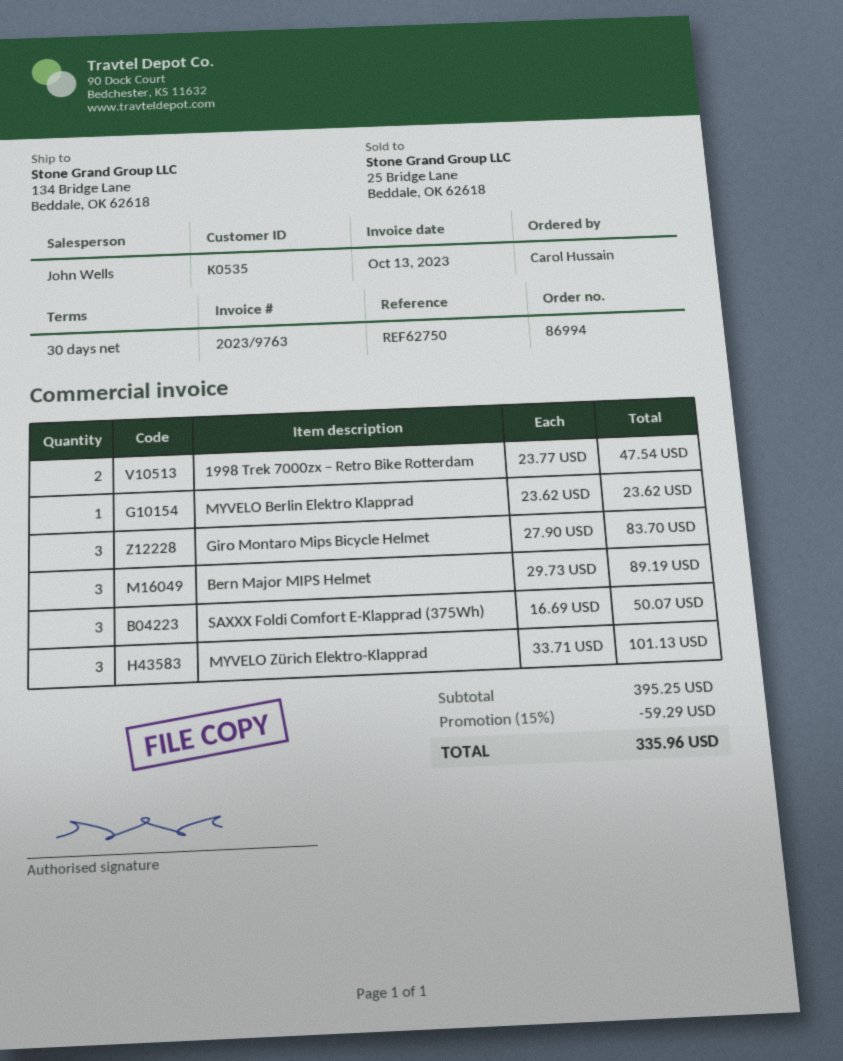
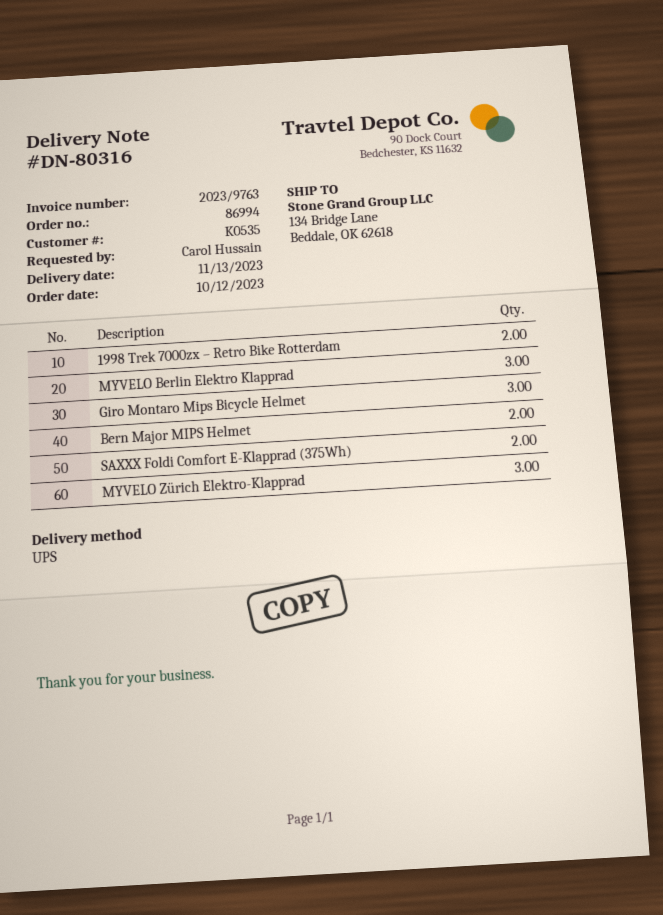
MYVELO Berlin Elektro Klapprad: 1 -> 3
Bern Major MIPS Helmet: 3 -> 2
SAXXX Foldi Comfort E-Klapprad (375Wh): 3 -> 2

